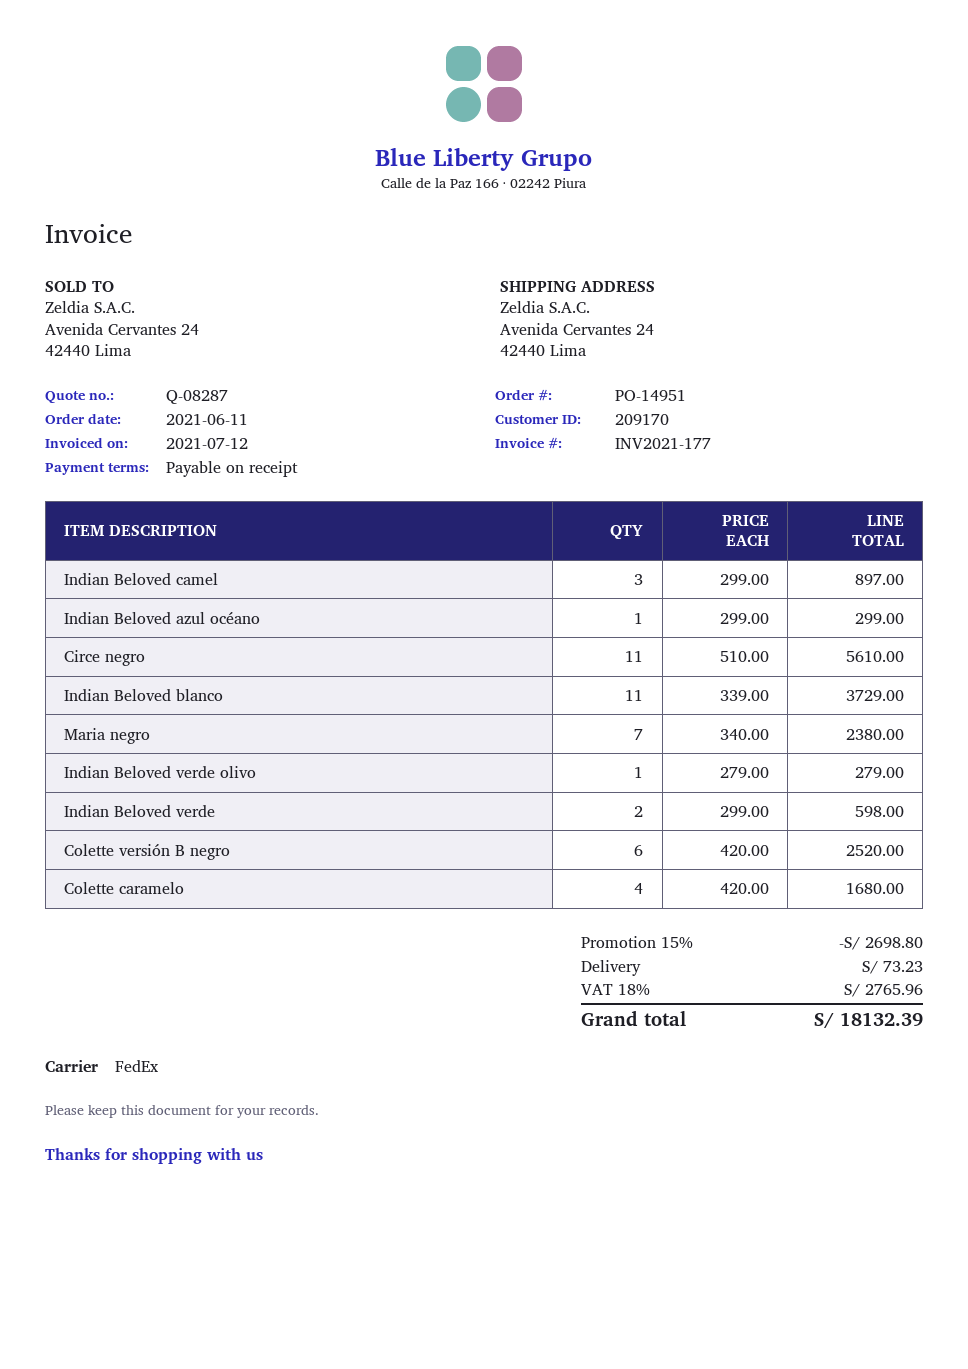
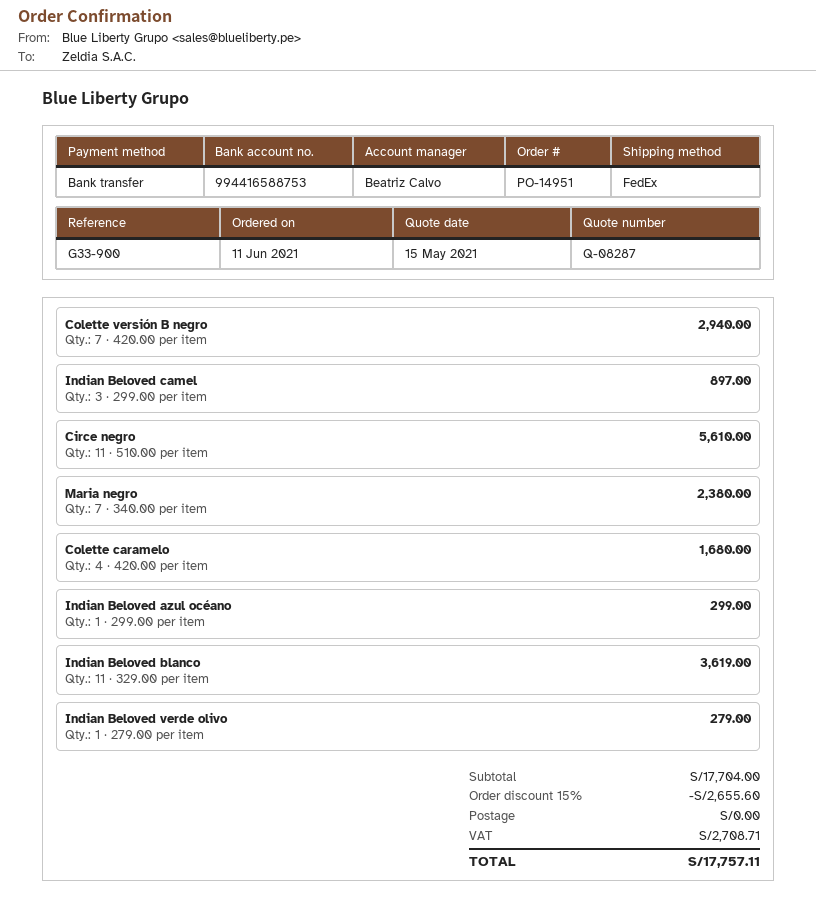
Indian Beloved blanco: 11 x 339.00 = 3729.00 -> 11 x 329.00 = 3619.00
Indian Beloved verde: 2 x 299.00 = 598.00 -> none
Colette versión B negro: 6 x 420.00 = 2520.00 -> 7 x 420.00 = 2940.00
discount: 15% = 2698.80 -> 15% = 2655.60
shipping: 73.23 -> 0.00
tax: 2765.96 -> 2708.71
total: 18132.39 -> 17757.11

